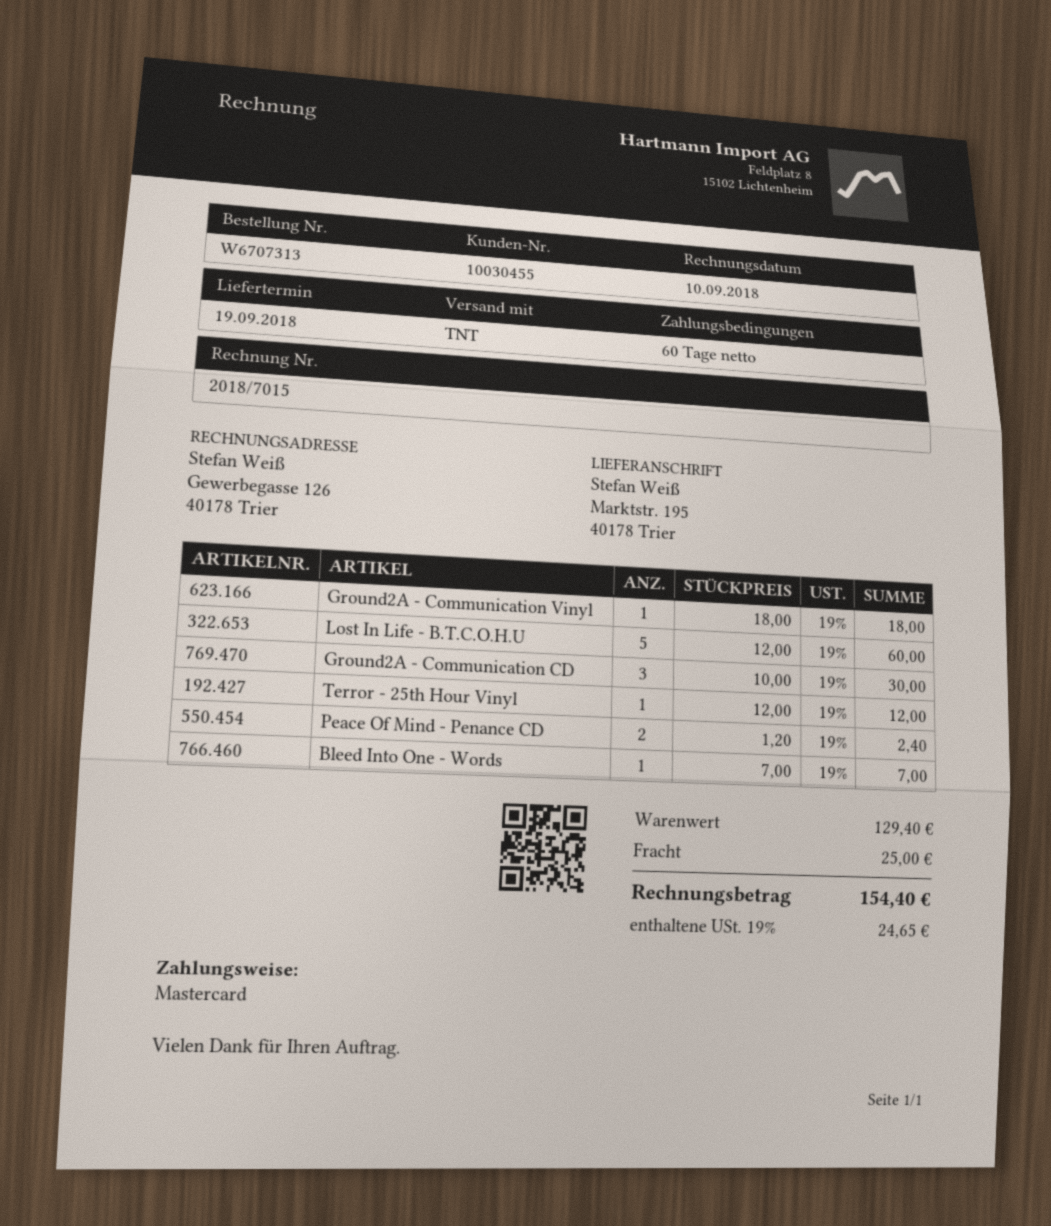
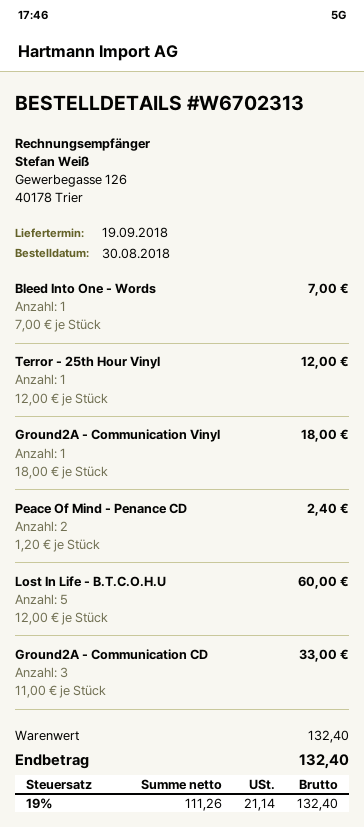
order number: W6707313 -> W6702313
Ground2A - Communication CD: 3 x 10.00 = 30.00 -> 3 x 11.00 = 33.00
subtotal: 129.40 -> 132.40
shipping: 25.00 -> none
tax: 19% = 24.65 -> 19% = 21.14
total: 154.40 -> 132.40

